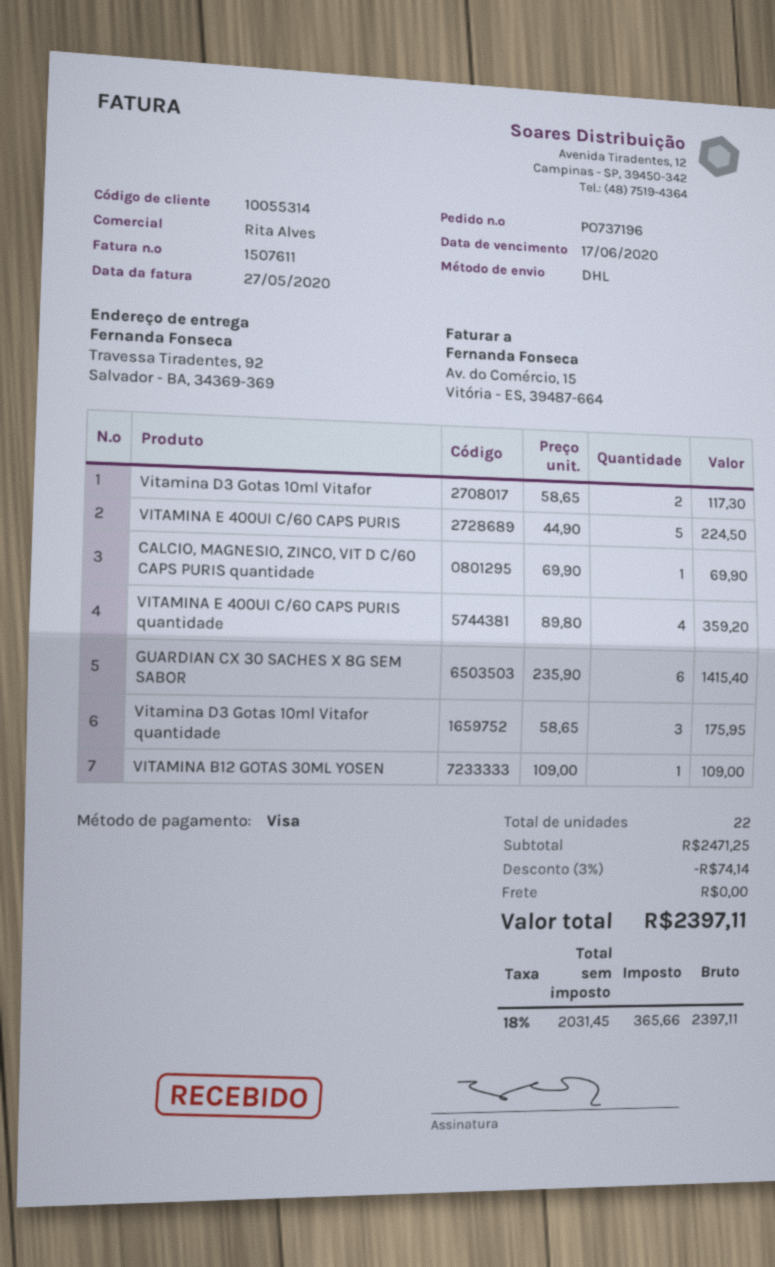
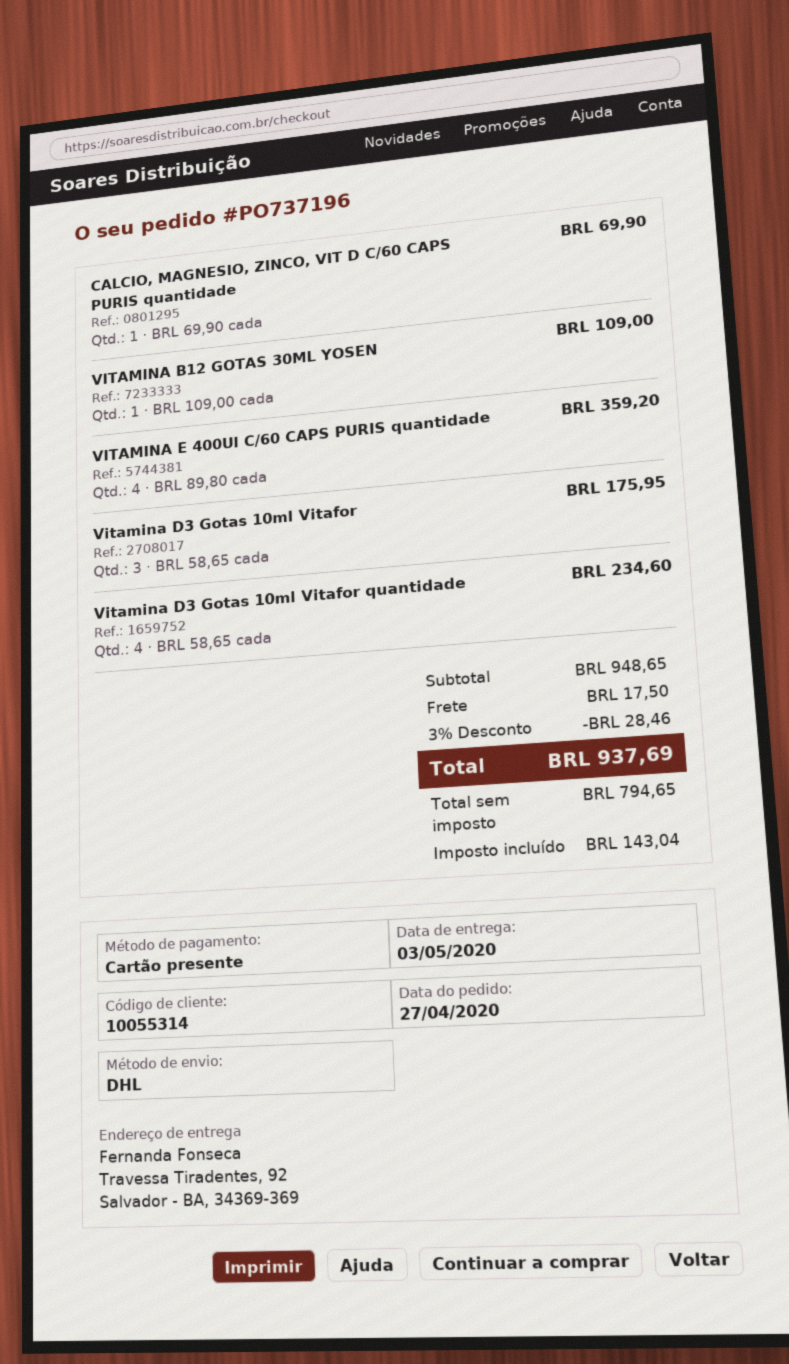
payment method: Visa -> gift card
Vitamina D3 Gotas 10ml Vitafor: 2 x 58.65 = 117.30 -> 3 x 58.65 = 175.95
VITAMINA E 400UI C/60 CAPS PURIS: 5 x 44.90 = 224.50 -> none
GUARDIAN CX 30 SACHES X 8G SEM SABOR: 6 x 235.90 = 1415.40 -> none
Vitamina D3 Gotas 10ml Vitafor quantidade: 3 x 58.65 = 175.95 -> 4 x 58.65 = 234.60
subtotal: 2471.25 -> 948.65
discount: 3% = 74.14 -> 3% = 28.46
shipping: 0.00 -> 17.50
net: 2031.45 -> 794.65
tax: 365.66 -> 143.04
total: 2397.11 -> 937.69

